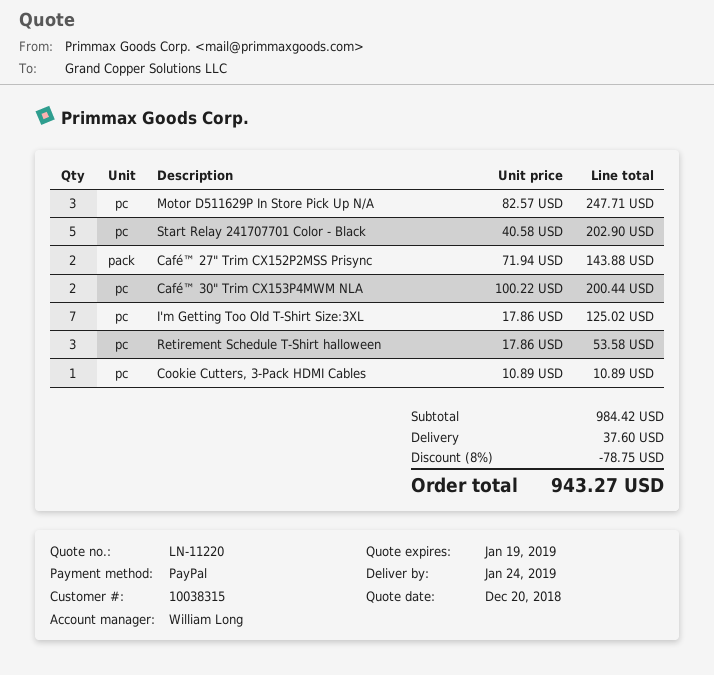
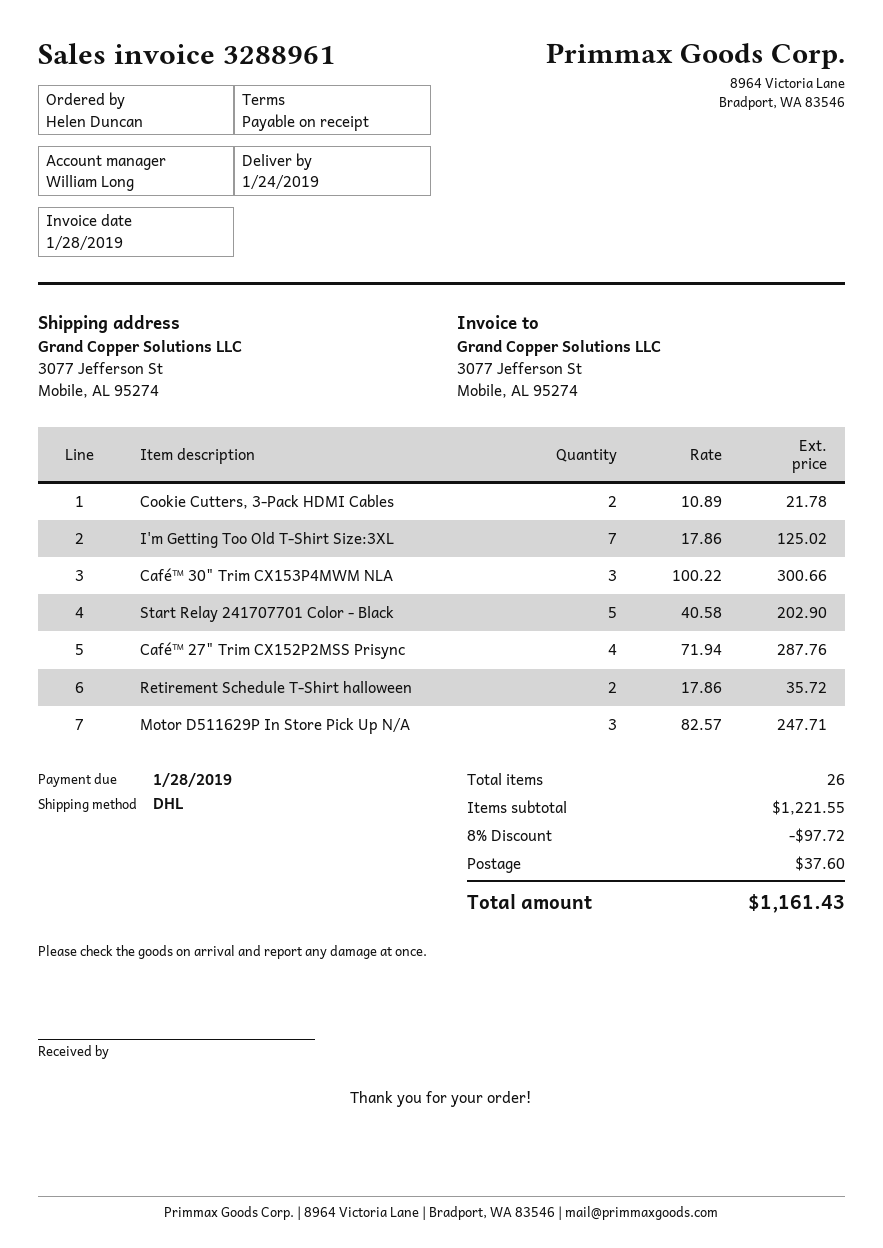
Café™ 27" Trim CX152P2MSS Prisync: 2 x 71.94 = 143.88 -> 4 x 71.94 = 287.76
Café™ 30" Trim CX153P4MWM NLA: 2 x 100.22 = 200.44 -> 3 x 100.22 = 300.66
Retirement Schedule T-Shirt halloween: 3 x 17.86 = 53.58 -> 2 x 17.86 = 35.72
Cookie Cutters, 3-Pack HDMI Cables: 1 x 10.89 = 10.89 -> 2 x 10.89 = 21.78
subtotal: 984.42 -> 1221.55
discount: 8% = 78.75 -> 8% = 97.72
total: 943.27 -> 1161.43

